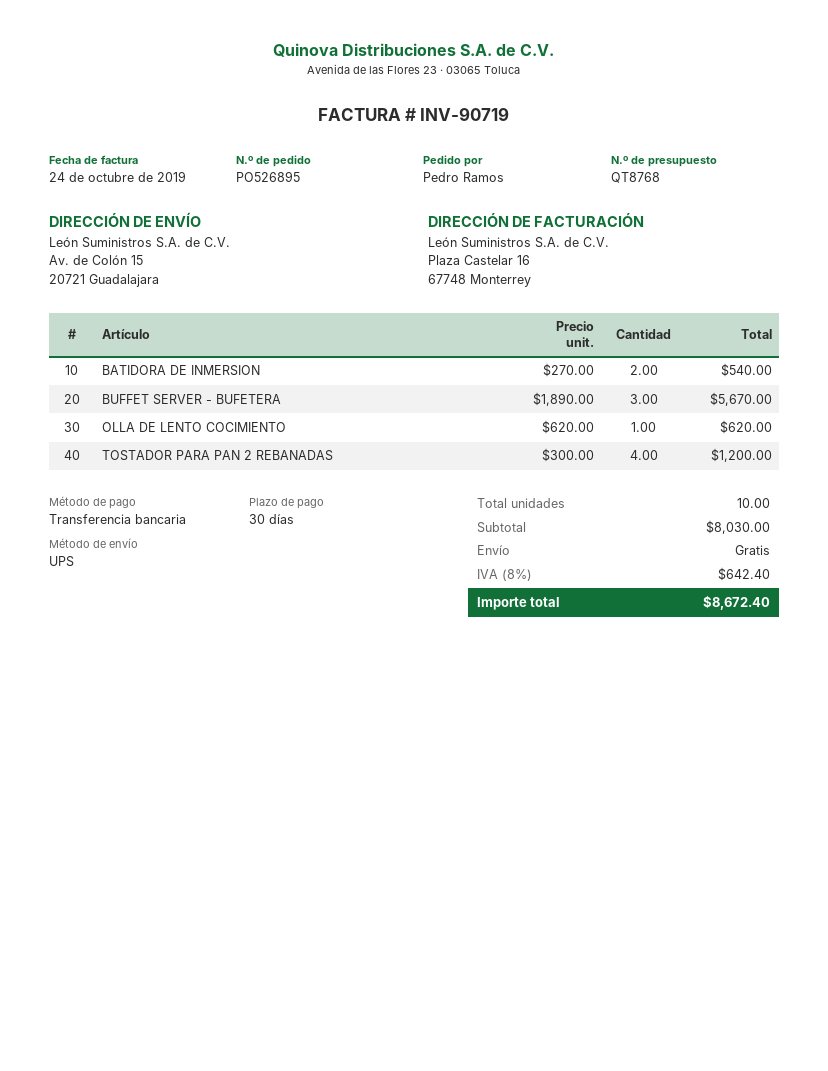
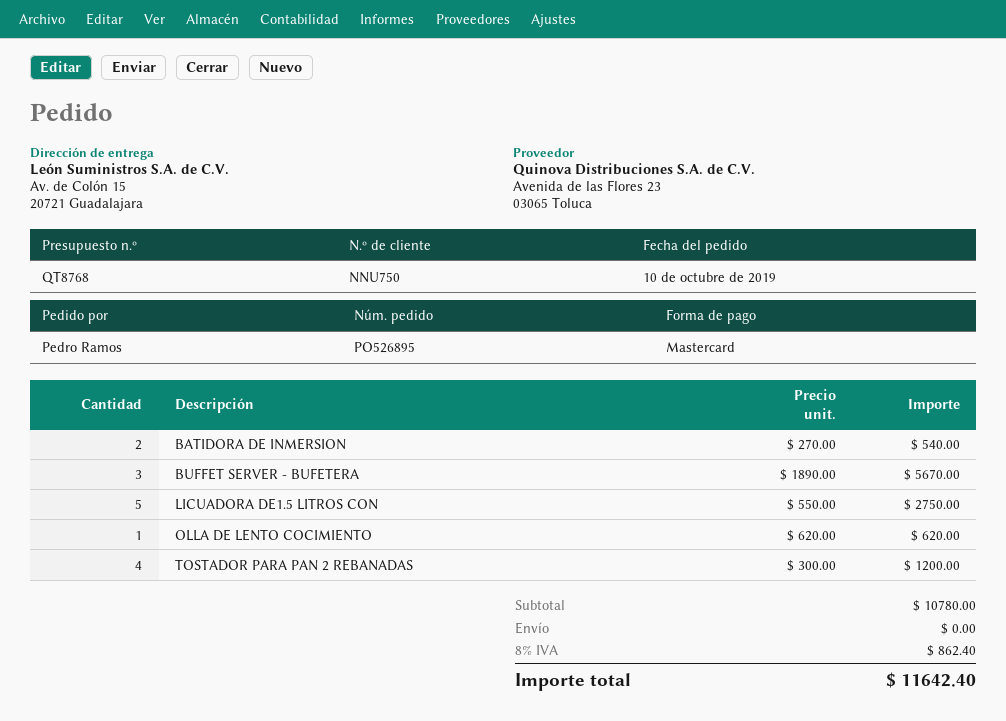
payment method: bank transfer -> Mastercard
LICUADORA DE1.5 LITROS CON: none -> 5 x 550.00 = 2750.00
subtotal: 8030.00 -> 10780.00
tax: 8% = 642.40 -> 8% = 862.40
total: 8672.40 -> 11642.40

